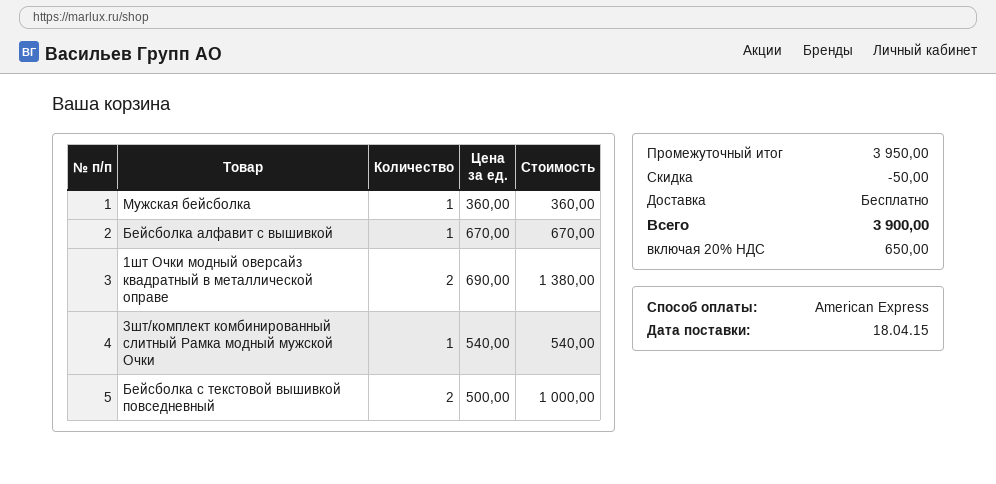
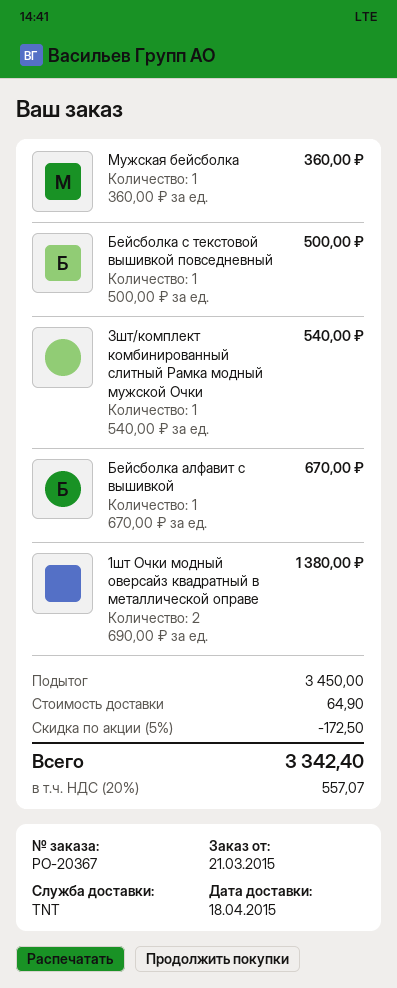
Бейсболка с текстовой вышивкой повседневный: 2 x 500.00 = 1000.00 -> 1 x 500.00 = 500.00
subtotal: 3950.00 -> 3450.00
discount: 50.00 -> 172.50
shipping: 0.00 -> 64.90
tax: 20% = 650.00 -> 20% = 557.07
total: 3900.00 -> 3342.40

